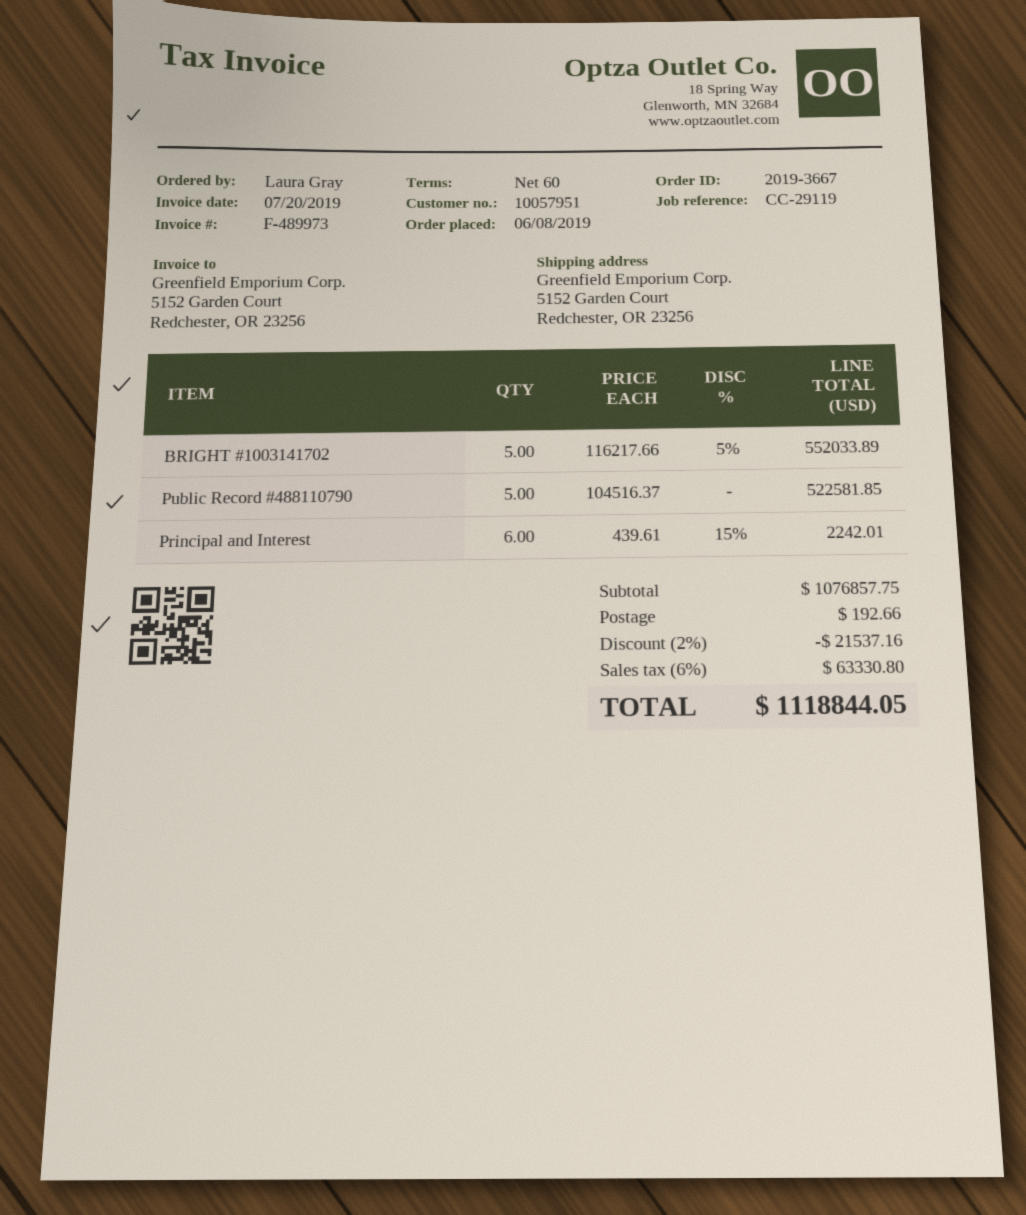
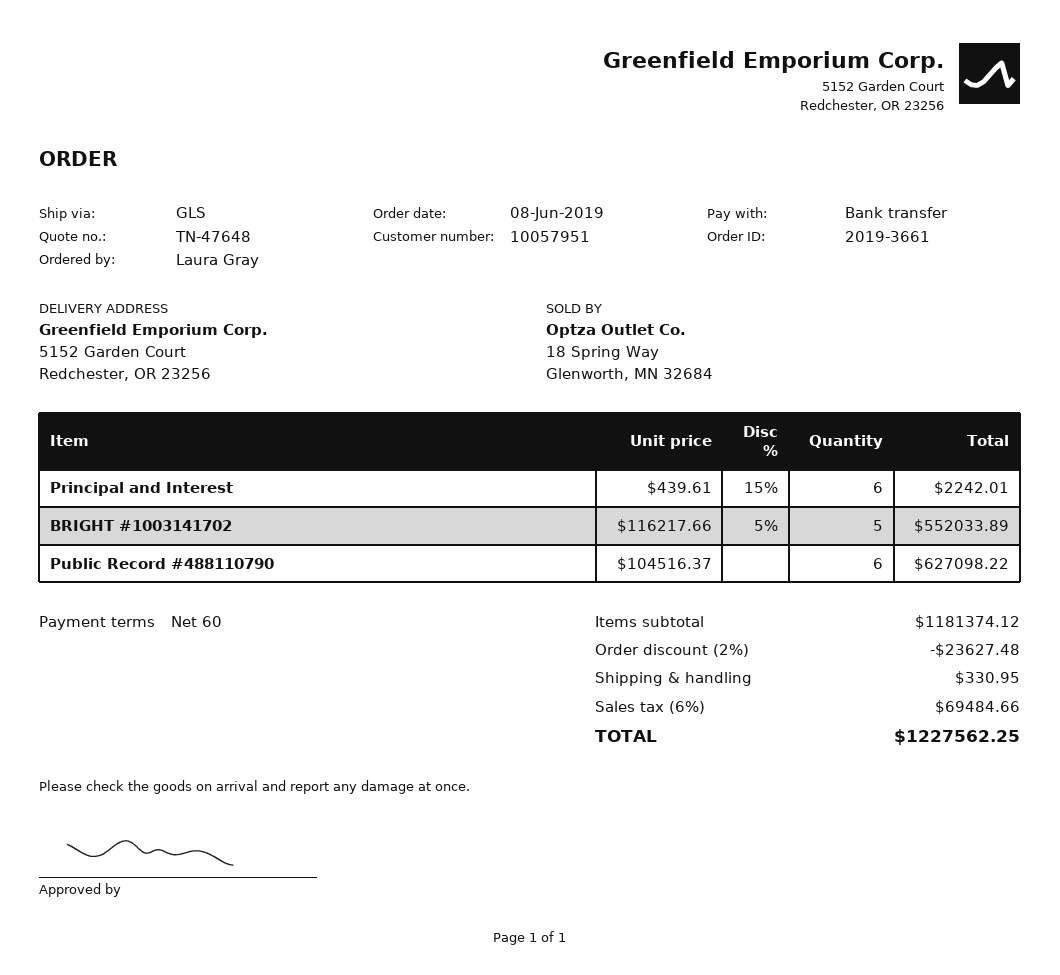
order number: 2019-3667 -> 2019-3661
Public Record #488110790: 5 x 104516.37 = 522581.85 -> 6 x 104516.37 = 627098.22
subtotal: 1076857.75 -> 1181374.12
discount: 2% = 21537.16 -> 2% = 23627.48
shipping: 192.66 -> 330.95
tax: 6% = 63330.80 -> 6% = 69484.66
total: 1118844.05 -> 1227562.25

